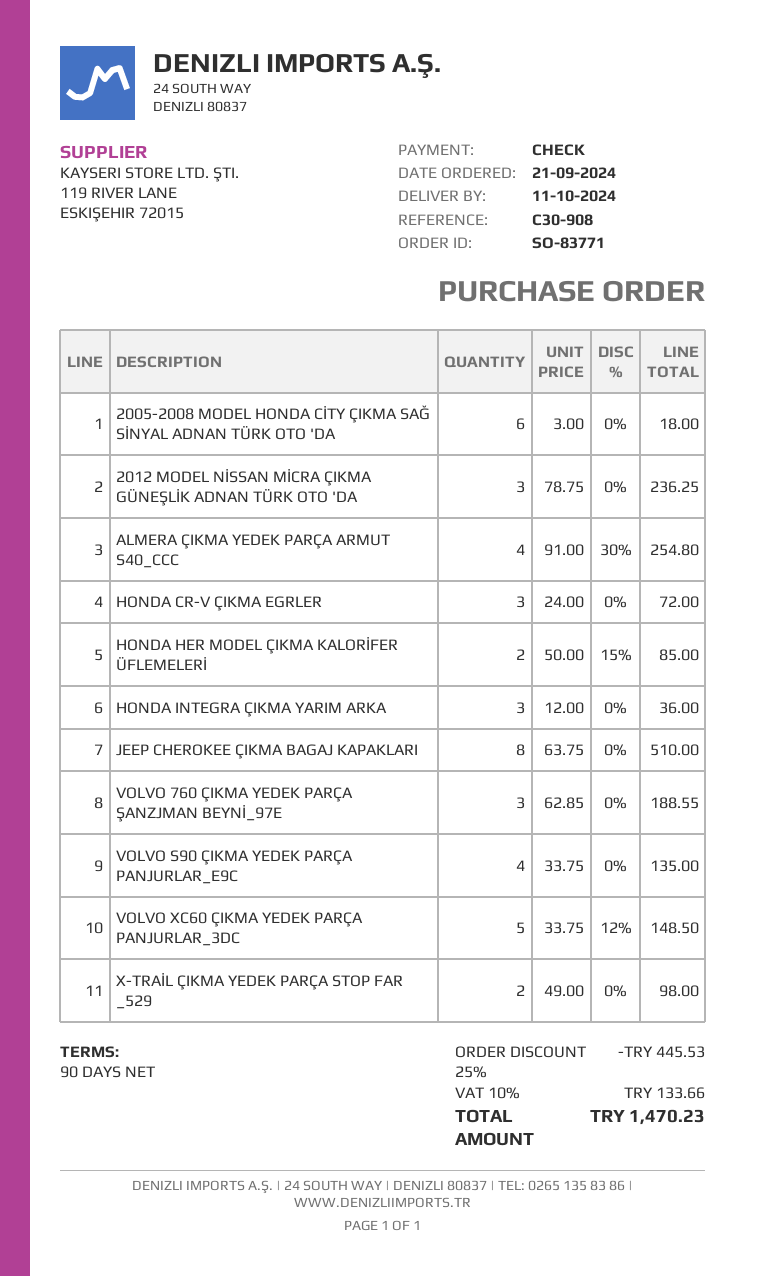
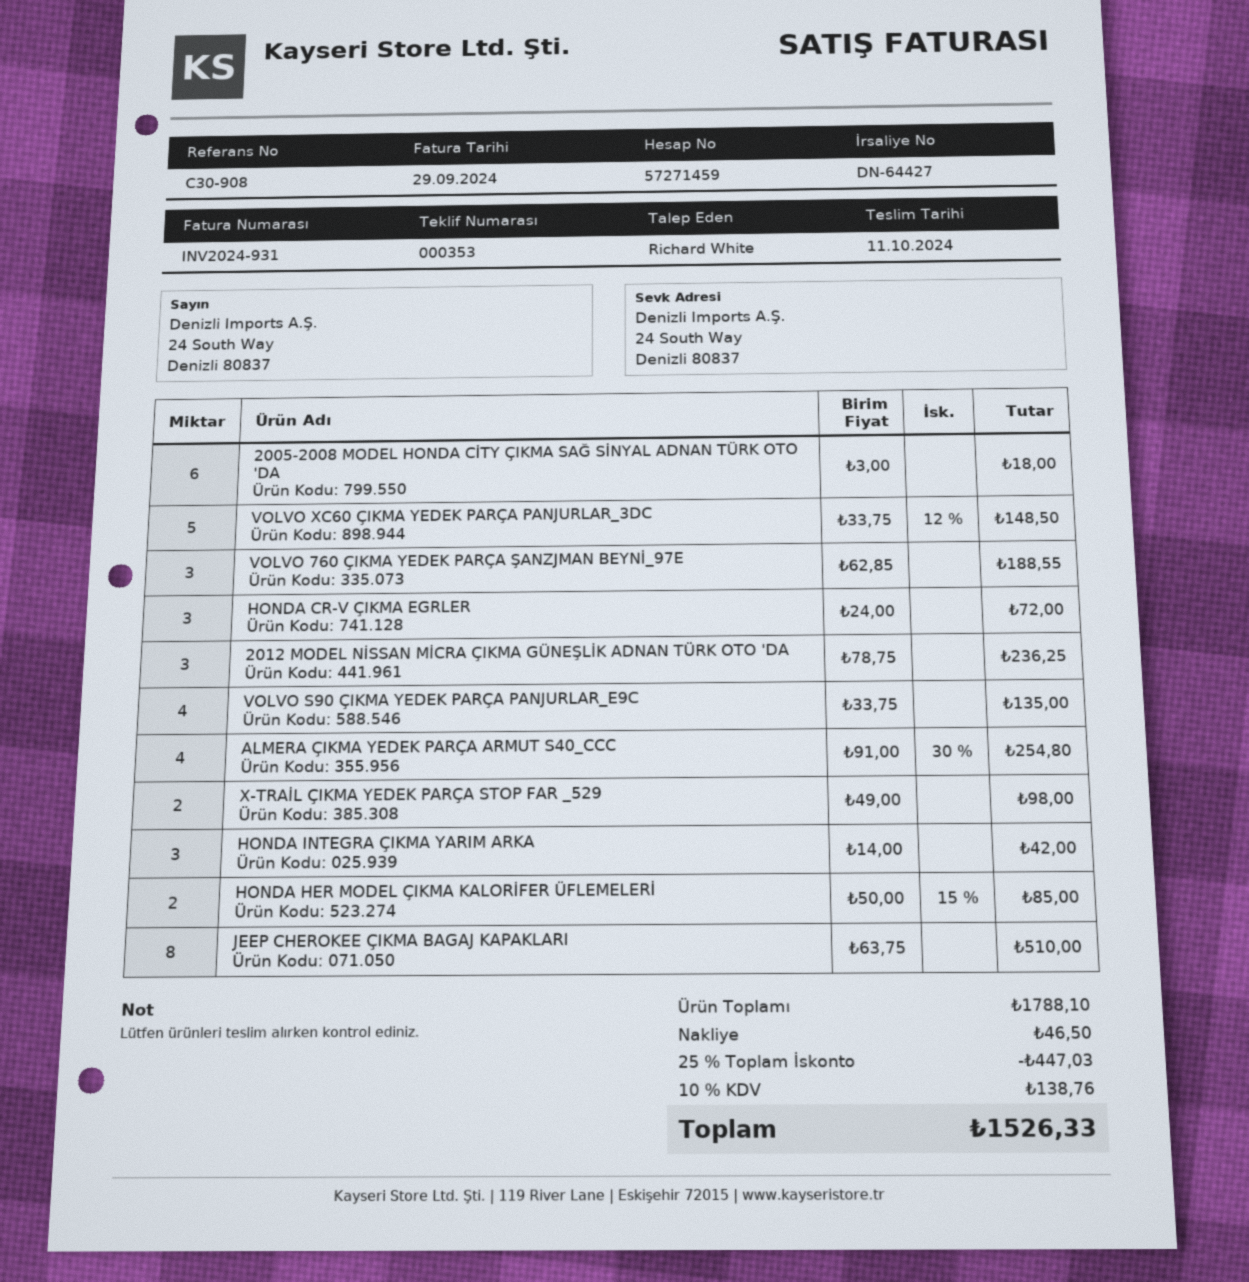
HONDA INTEGRA ÇIKMA YARIM ARKA: 3 x 12.00 = 36.00 -> 3 x 14.00 = 42.00
discount: 25% = 445.53 -> 25% = 447.03
shipping: none -> 46.50
tax: 10% = 133.66 -> 10% = 138.76
total: 1470.23 -> 1526.33

